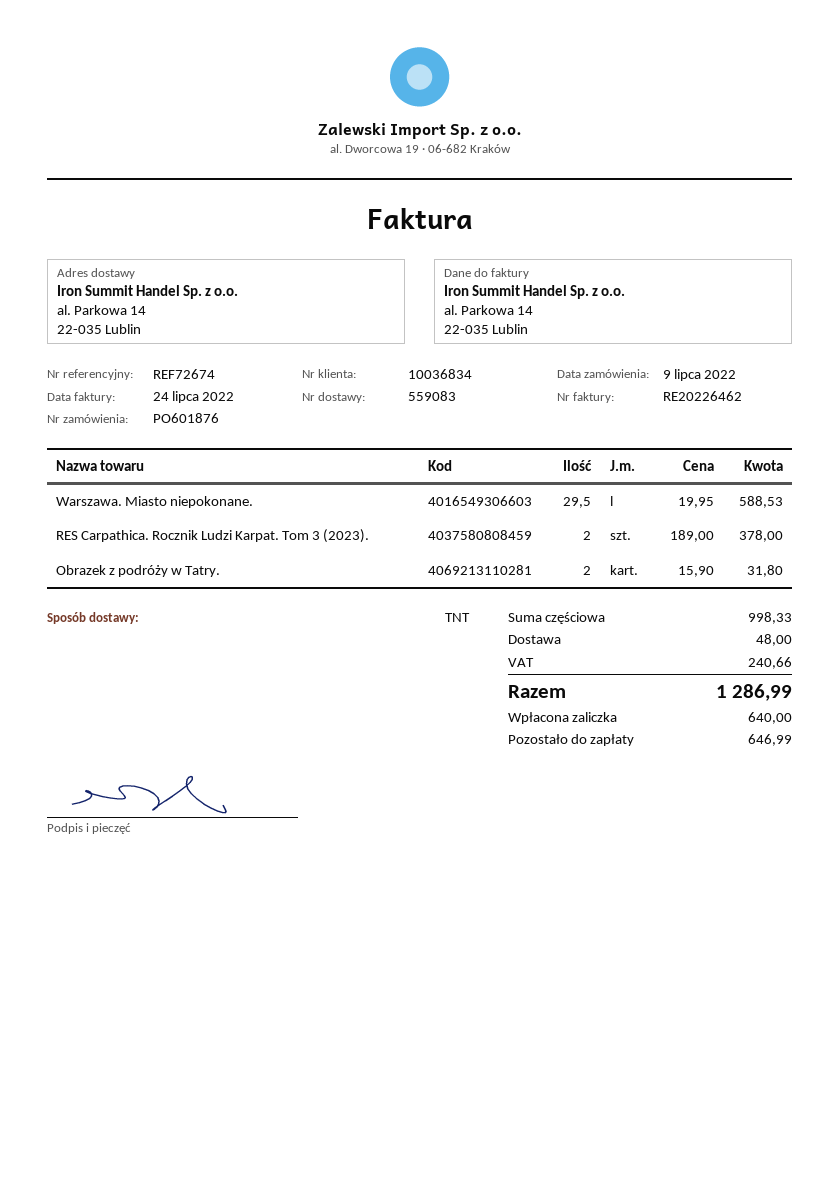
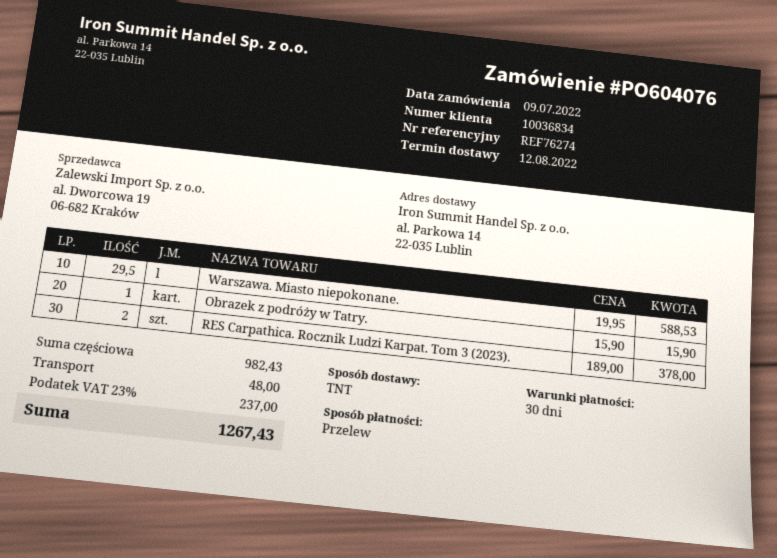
order number: PO601876 -> PO604076
reference: REF72674 -> REF76274
Obrazek z podróży w Tatry.: 2 x 15.90 = 31.80 -> 1 x 15.90 = 15.90
subtotal: 998.33 -> 982.43
tax: 240.66 -> 237.00
total: 1286.99 -> 1267.43

